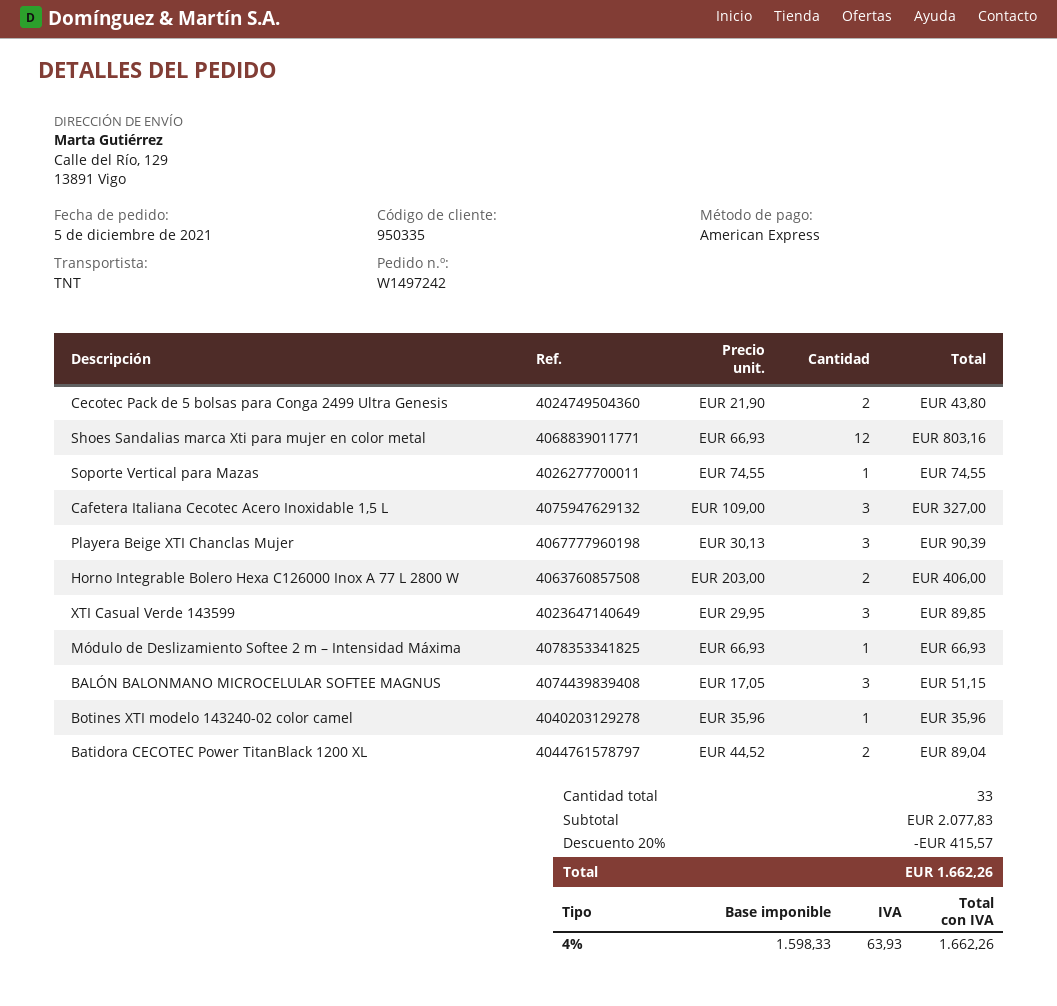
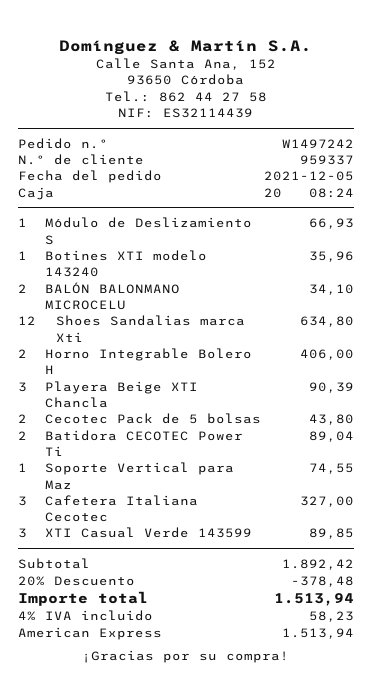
customer number: 950335 -> 959337
Shoes Sandalias marca Xti para mujer en color metal: 12 for 803.16 -> 12 for 634.80
BALÓN BALONMANO MICROCELULAR SOFTEE MAGNUS: 3 for 51.15 -> 2 for 34.10
subtotal: 2077.83 -> 1892.42
discount: 20% = 415.57 -> 20% = 378.48
tax: 4% = 63.93 -> 4% = 58.23
total: 1662.26 -> 1513.94

